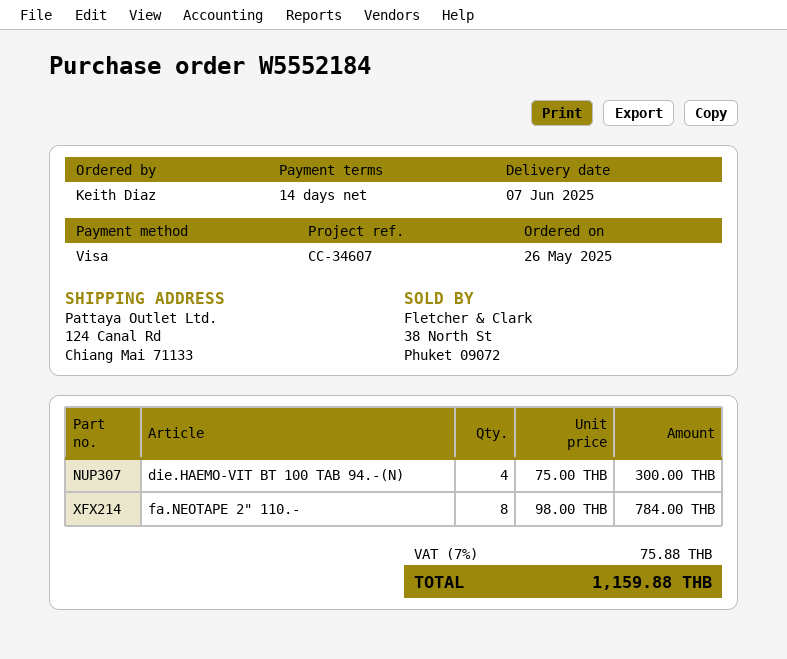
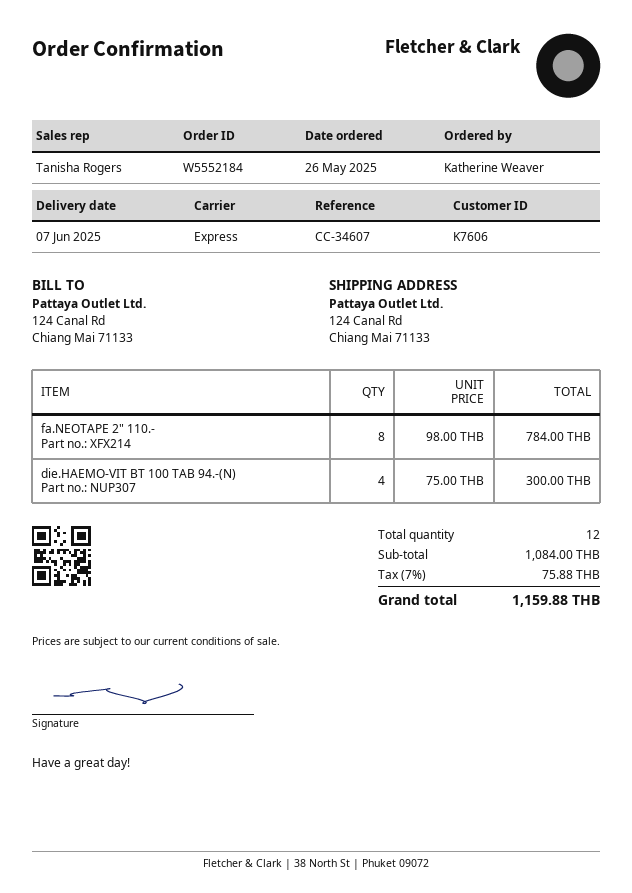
ordered by: Keith Diaz -> Katherine Weaver

